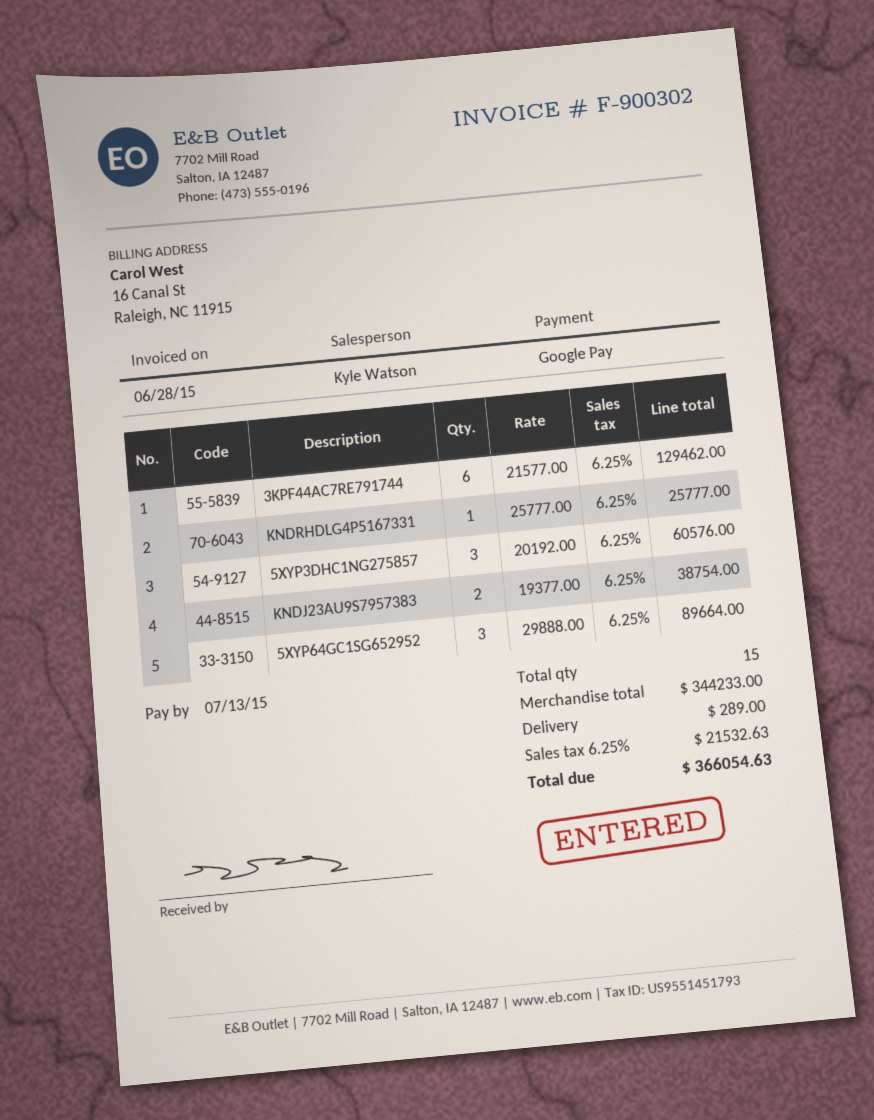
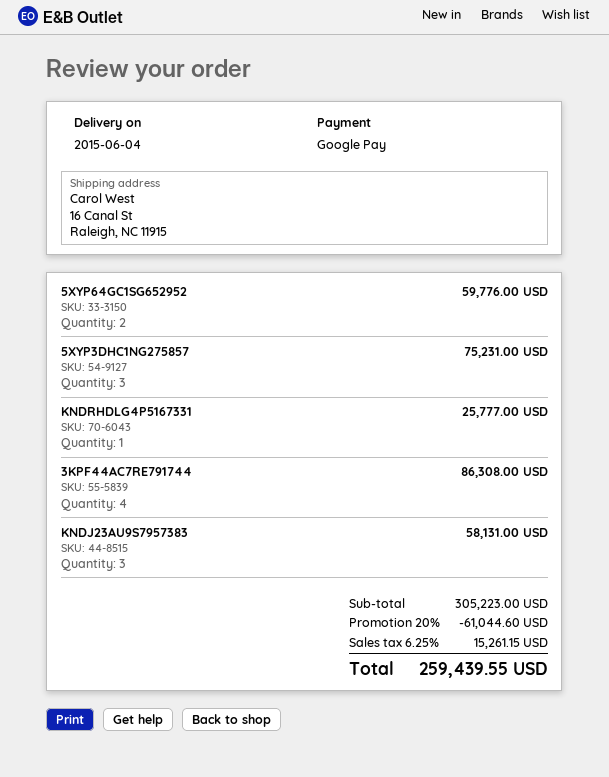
3KPF44AC7RE791744: 6 for 129462.00 -> 4 for 86308.00
5XYP3DHC1NG275857: 3 for 60576.00 -> 3 for 75231.00
KNDJ23AU9S7957383: 2 for 38754.00 -> 3 for 58131.00
5XYP64GC1SG652952: 3 for 89664.00 -> 2 for 59776.00
subtotal: 344233.00 -> 305223.00
discount: none -> 20% = 61044.60
shipping: 289.00 -> none
tax: 6.25% = 21532.63 -> 6.25% = 15261.15
total: 366054.63 -> 259439.55

